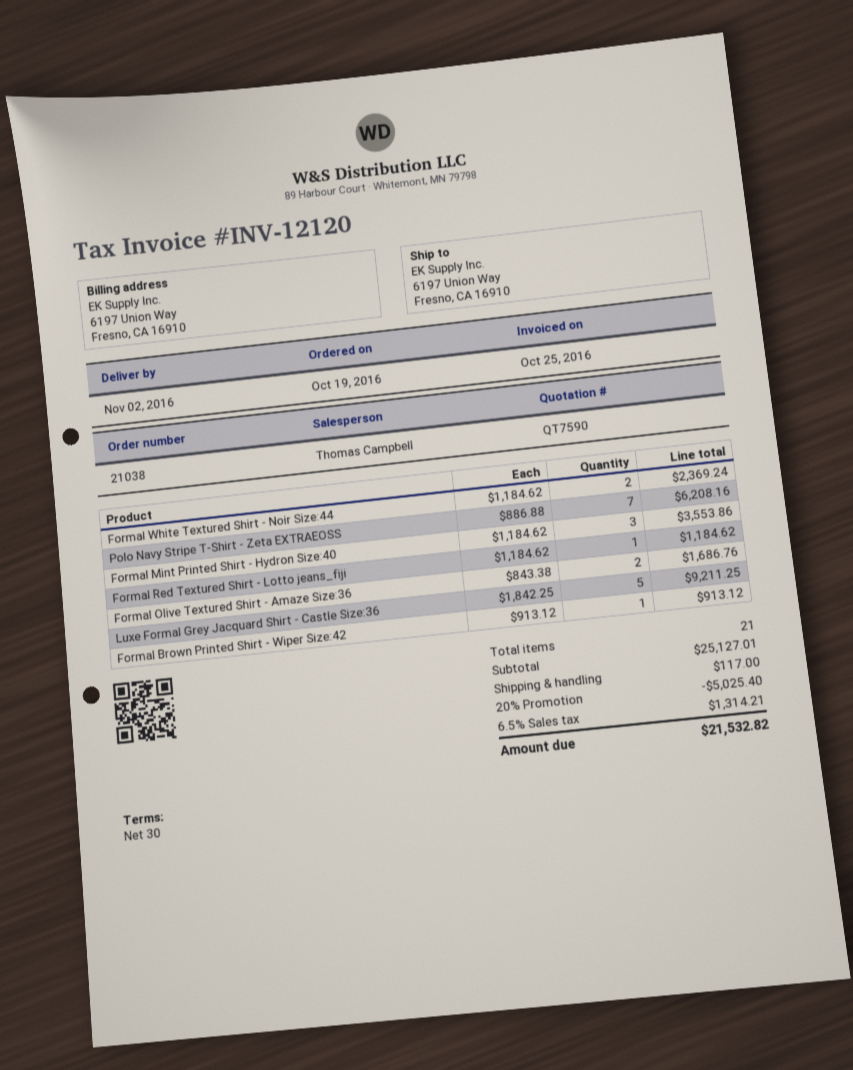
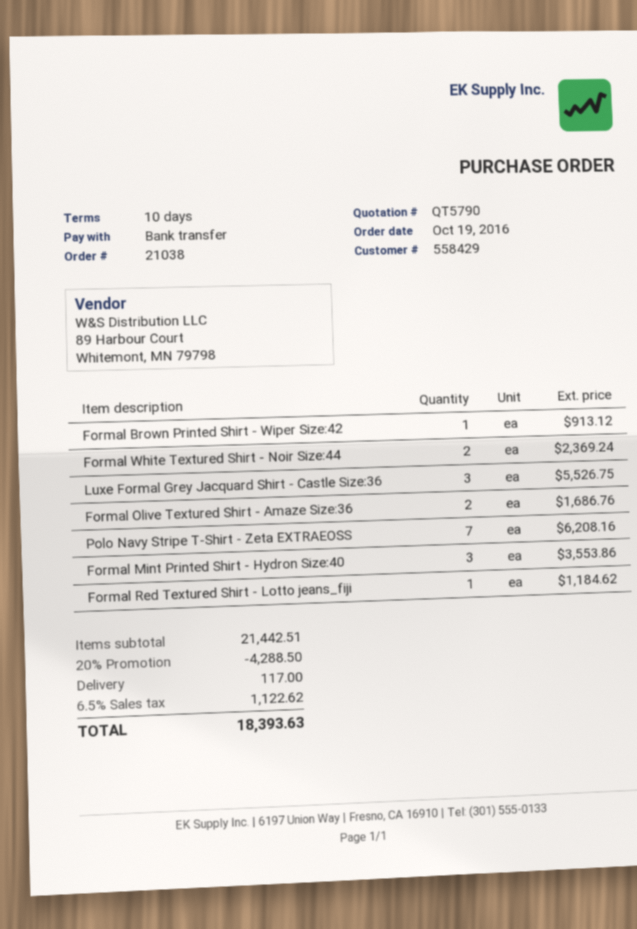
quote number: QT7590 -> QT5790
payment terms: 30 days -> 10 days
Luxe Formal Grey Jacquard Shirt - Castle Size:36: 5 for 9211.25 -> 3 for 5526.75
subtotal: 25127.01 -> 21442.51
discount: 20% = 5025.40 -> 20% = 4288.50
tax: 6.5% = 1314.21 -> 6.5% = 1122.62
total: 21532.82 -> 18393.63

